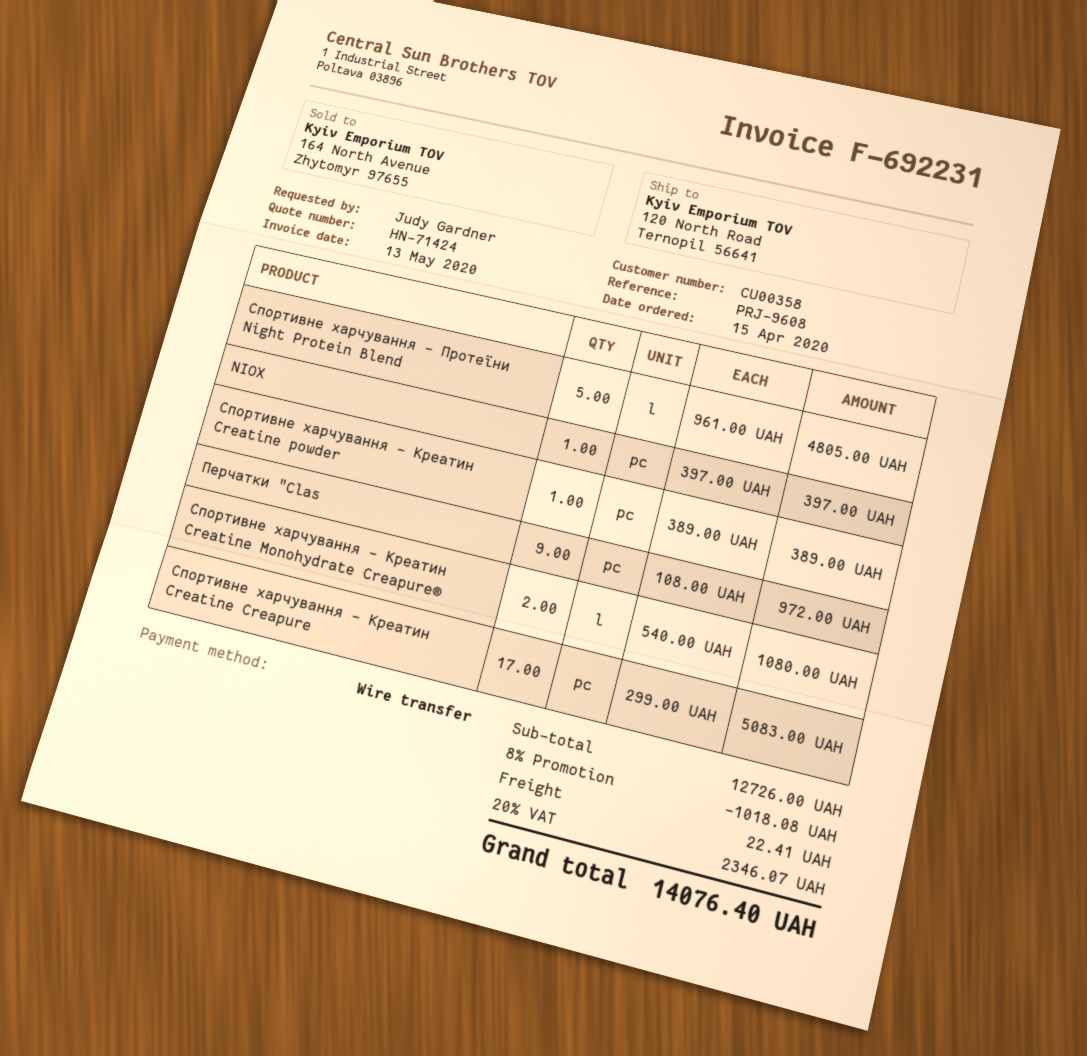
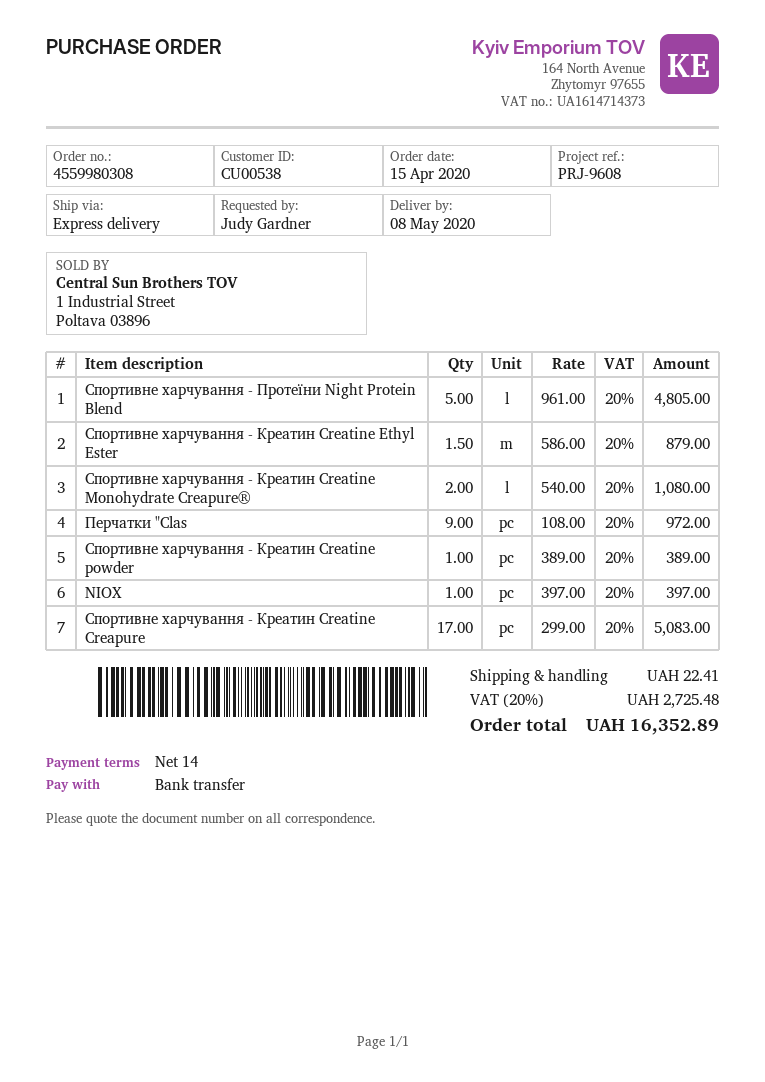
customer number: CU00358 -> CU00538
Спортивне харчування - Креатин Creatine Ethyl Ester: none -> 1.5 x 586.00 = 879.00
discount: 8% = 1018.08 -> none
tax: 20% = 2346.07 -> 20% = 2725.48
total: 14076.40 -> 16352.89

